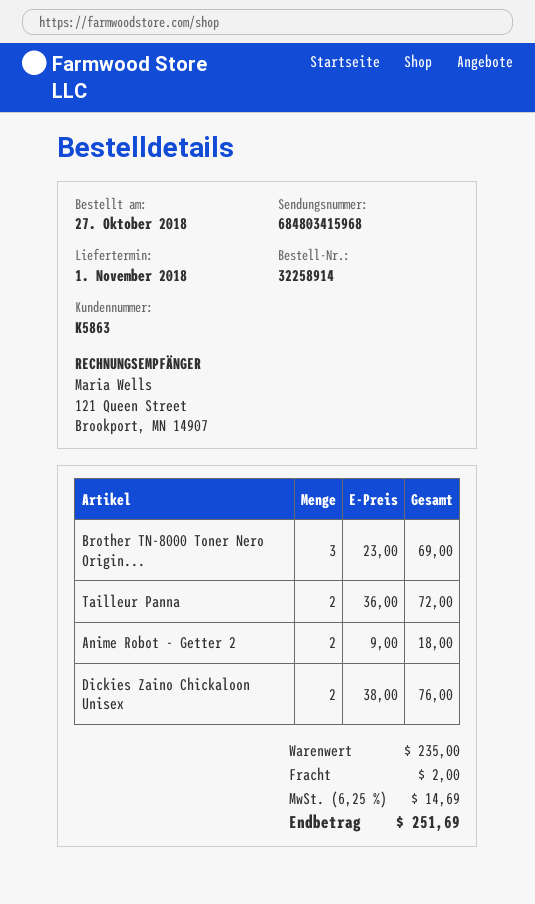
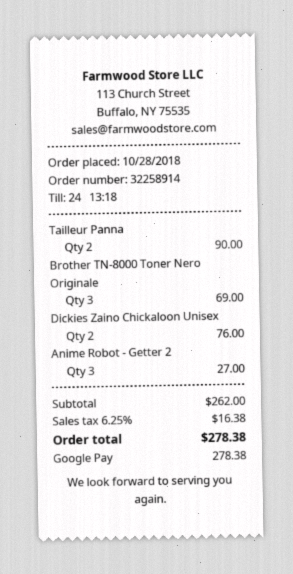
order date: 2018-10-27 -> 2018-10-28
Tailleur Panna: 2 for 72.00 -> 2 for 90.00
Anime Robot - Getter 2: 2 for 18.00 -> 3 for 27.00
subtotal: 235.00 -> 262.00
shipping: 2.00 -> none
tax: 6.25% = 14.69 -> 6.25% = 16.38
total: 251.69 -> 278.38

